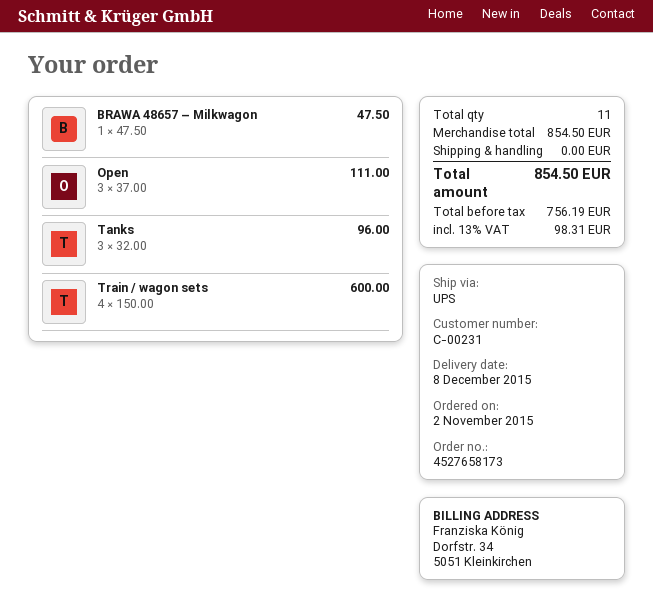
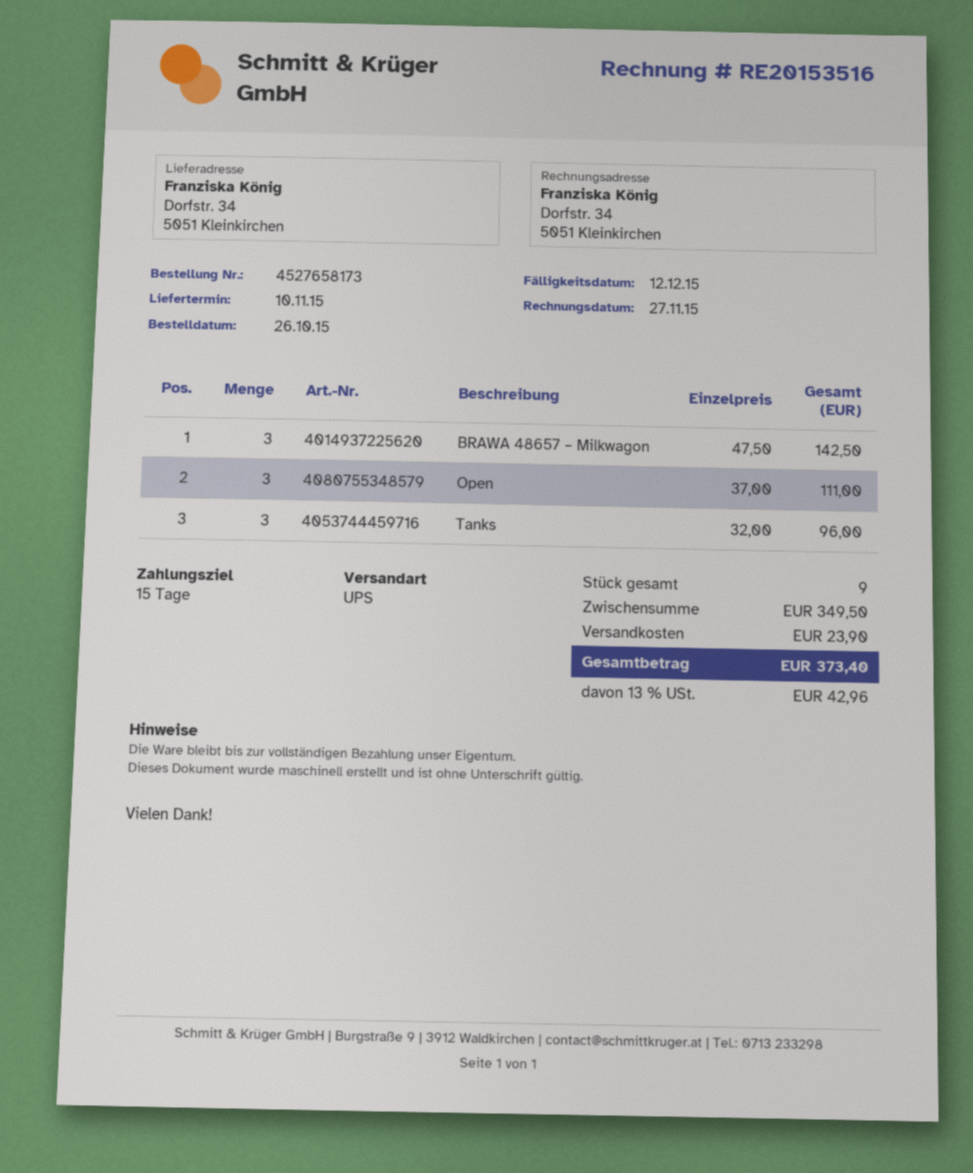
order date: 2015-11-02 -> 2015-10-26
delivery date: 2015-12-08 -> 2015-11-10
BRAWA 48657 – Milkwagon: 1 x 47.50 = 47.50 -> 3 x 47.50 = 142.50
Train / wagon sets: 4 x 150.00 = 600.00 -> none
total quantity: 11 -> 9
subtotal: 854.50 -> 349.50
shipping: 0.00 -> 23.90
tax: 13% = 98.31 -> 13% = 42.96
total: 854.50 -> 373.40

